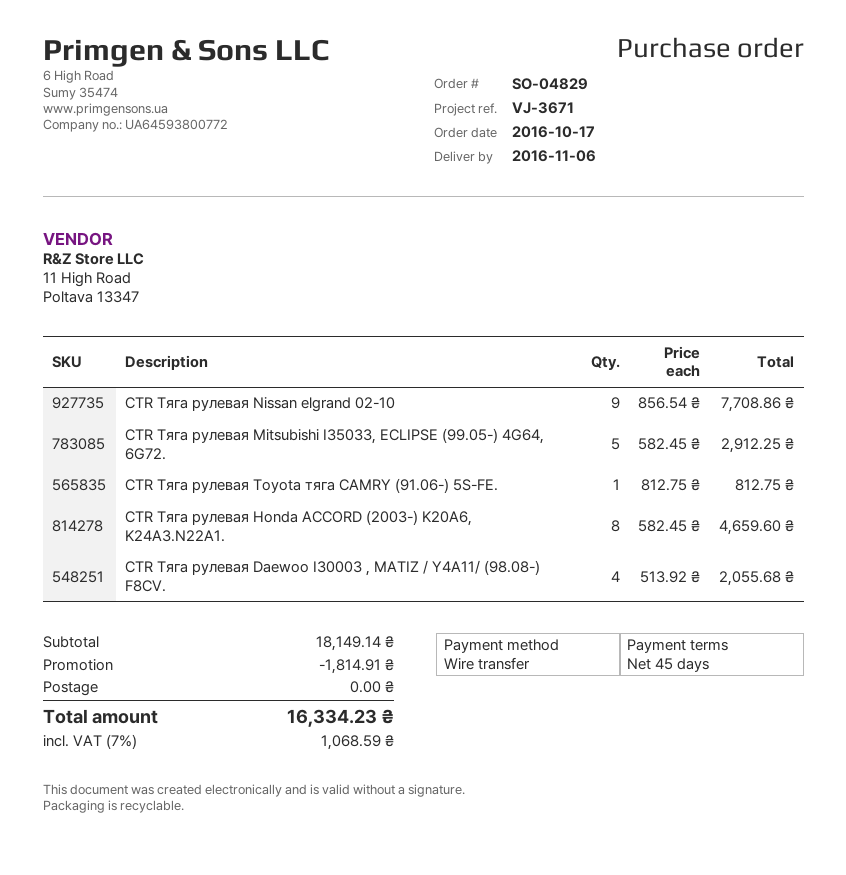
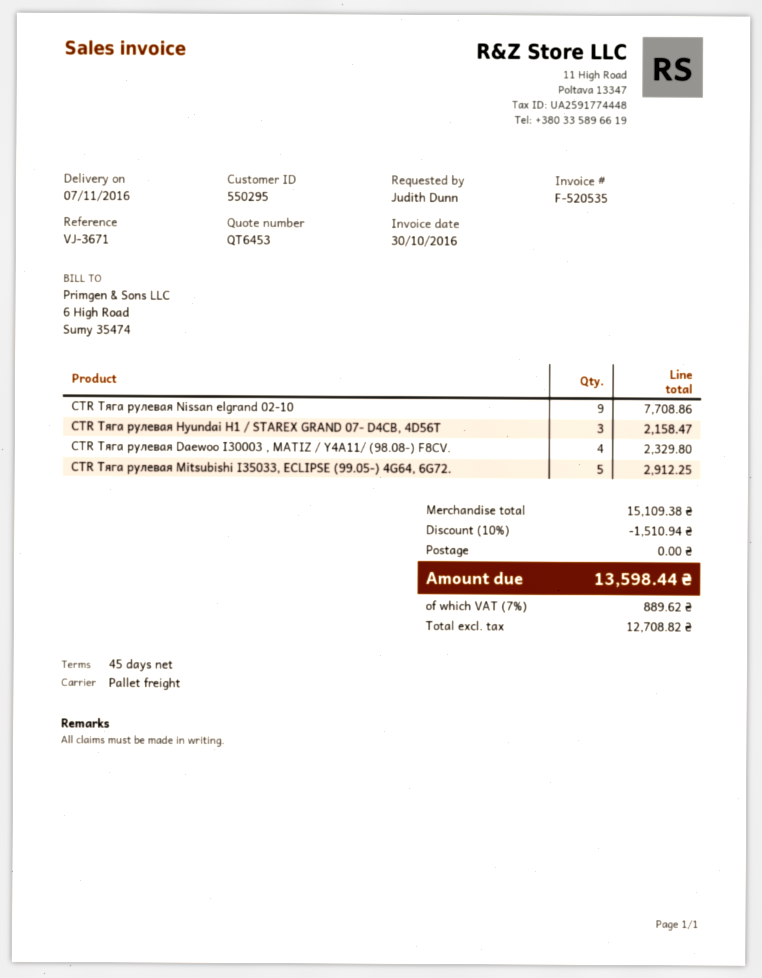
delivery date: 2016-11-06 -> 2016-11-07
CTR Тяга рулевая Toyota тяга CAMRY (91.06-) 5S-FE.: 1 for 812.75 -> none
CTR Тяга рулевая Honda ACCORD (2003-) K20A6, K24A3.N22A1.: 8 for 4659.60 -> none
CTR Тяга рулевая Daewoo I30003 , MATIZ / Y4A11/ (98.08-) F8CV.: 4 for 2055.68 -> 4 for 2329.80
CTR Тяга рулевая Hyundai H1 / STAREX GRAND 07- D4CB, 4D56T: none -> 3 for 2158.47
subtotal: 18149.14 -> 15109.38
discount: 1814.91 -> 1510.94
tax: 7% = 1068.59 -> 7% = 889.62
total: 16334.23 -> 13598.44

